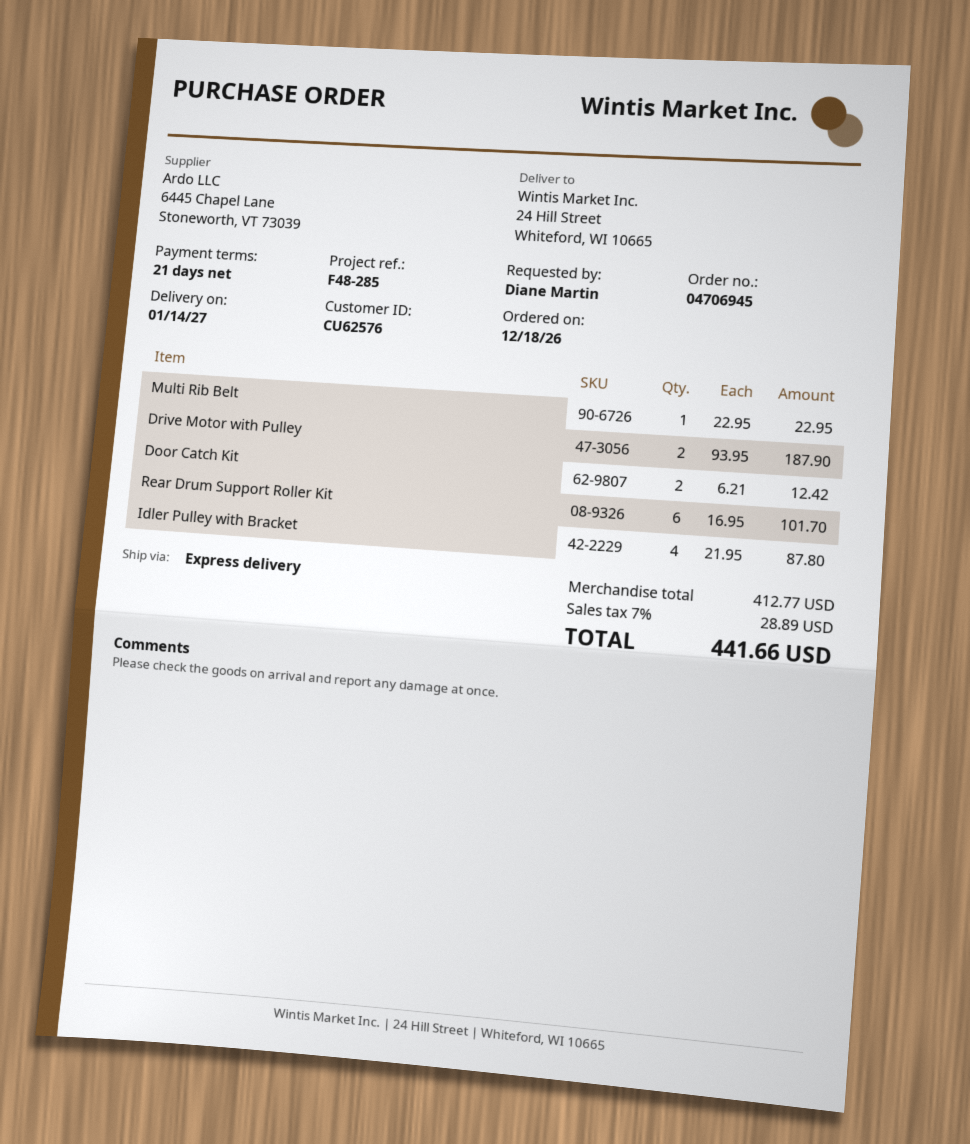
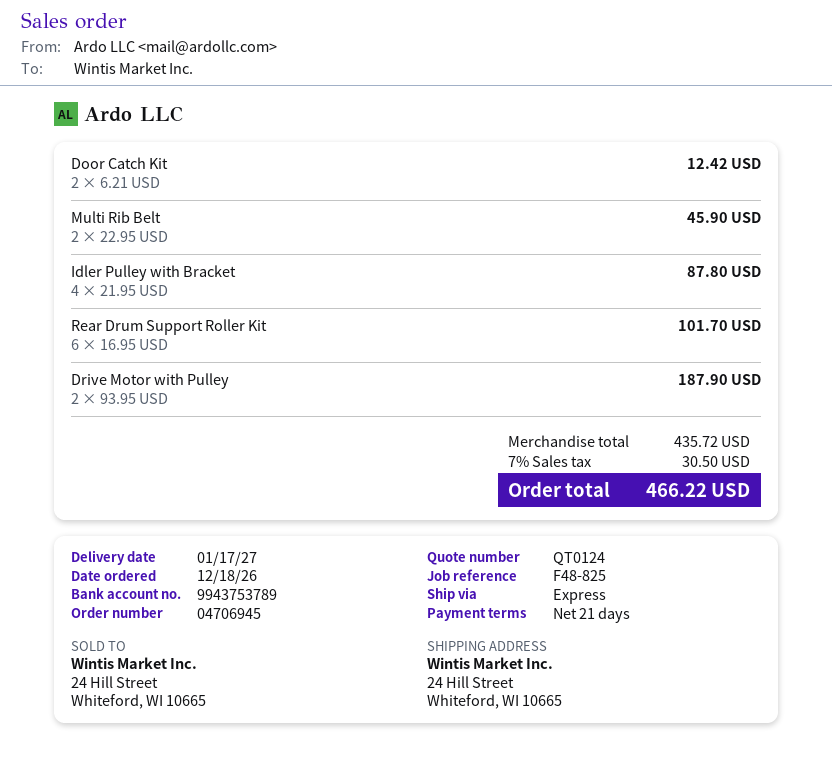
delivery date: 2027-01-14 -> 2027-01-17
reference: F48-285 -> F48-825
Multi Rib Belt: 1 x 22.95 = 22.95 -> 2 x 22.95 = 45.90
subtotal: 412.77 -> 435.72
tax: 7% = 28.89 -> 7% = 30.50
total: 441.66 -> 466.22

